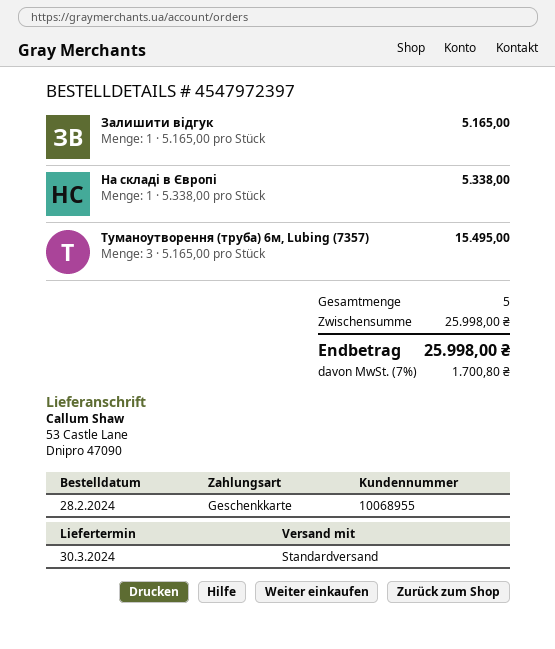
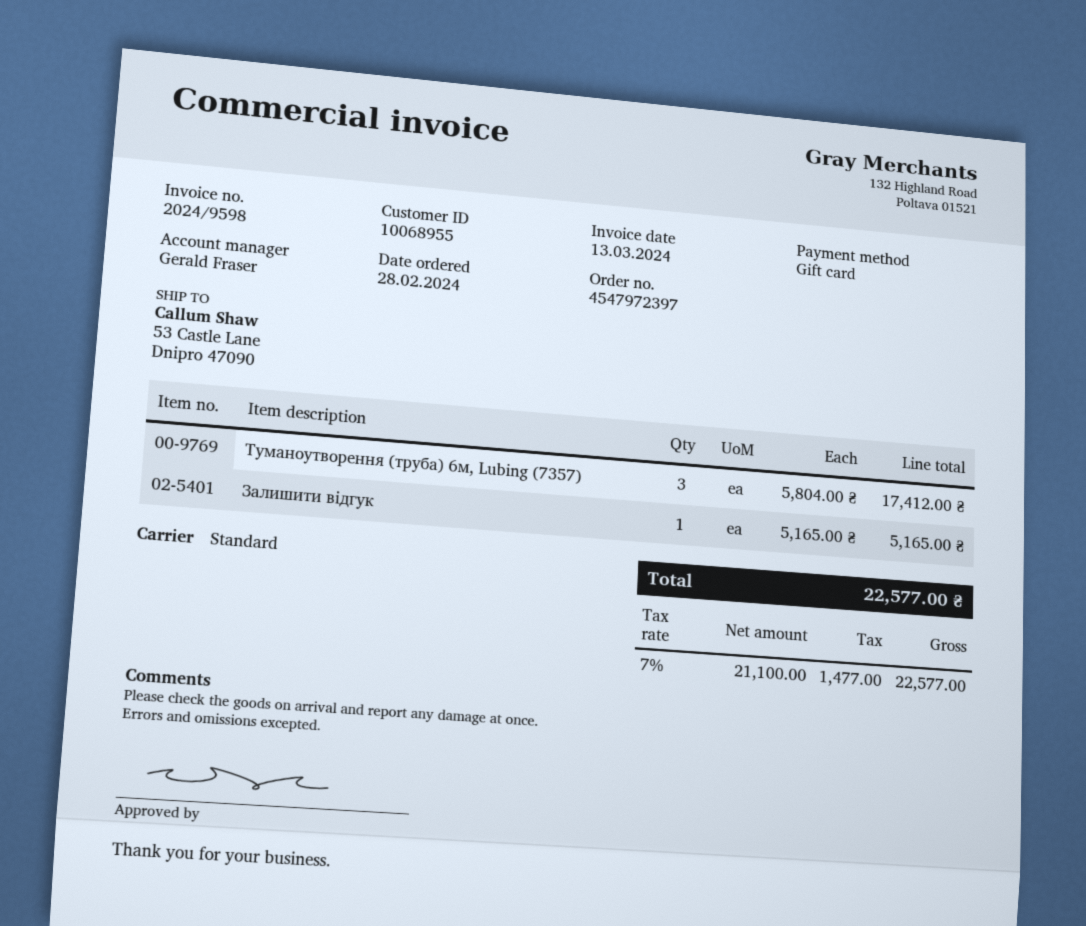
На складі в Європі: 1 x 5338.00 = 5338.00 -> none
Туманоутворення (труба) 6м, Lubing (7357): 3 x 5165.00 = 15495.00 -> 3 x 5804.00 = 17412.00
tax: 7% = 1700.80 -> 7% = 1477.00
total: 25998.00 -> 22577.00

